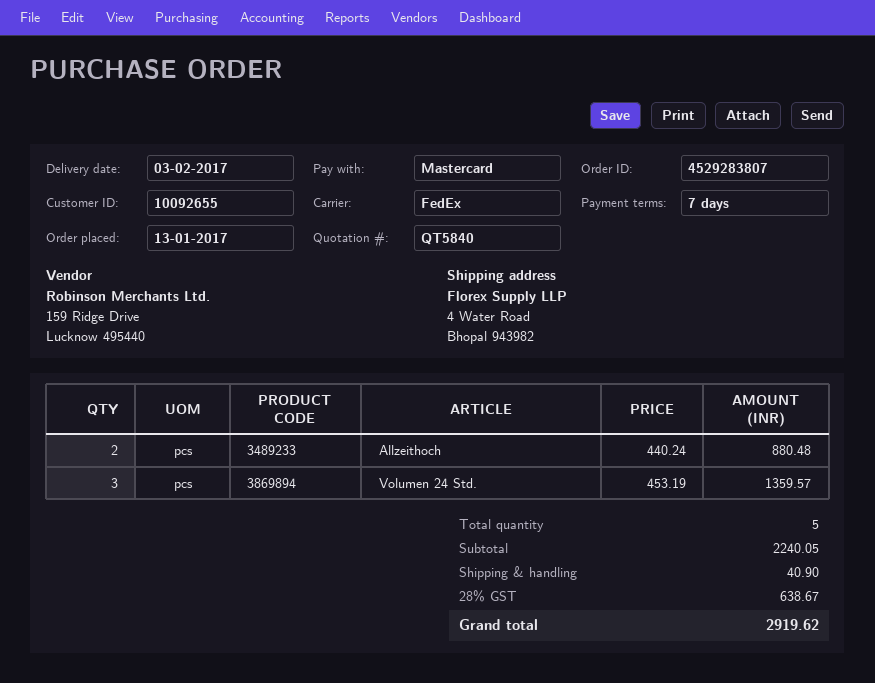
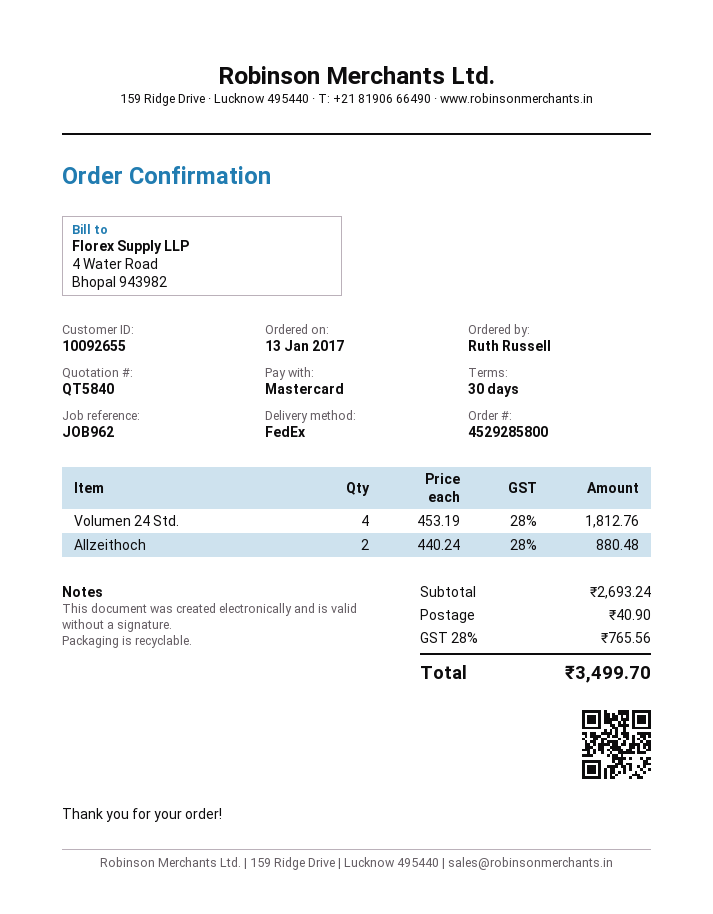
order number: 4529283807 -> 4529285800
payment terms: 7 days -> 30 days
Volumen 24 Std.: 3 x 453.19 = 1359.57 -> 4 x 453.19 = 1812.76
subtotal: 2240.05 -> 2693.24
tax: 28% = 638.67 -> 28% = 765.56
total: 2919.62 -> 3499.70

